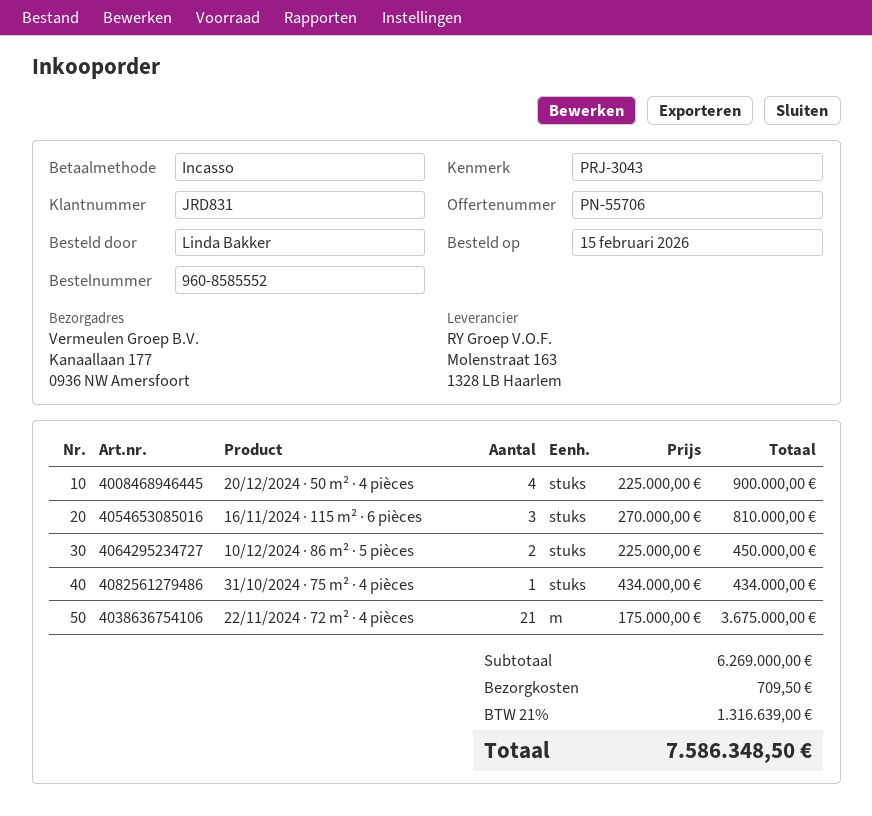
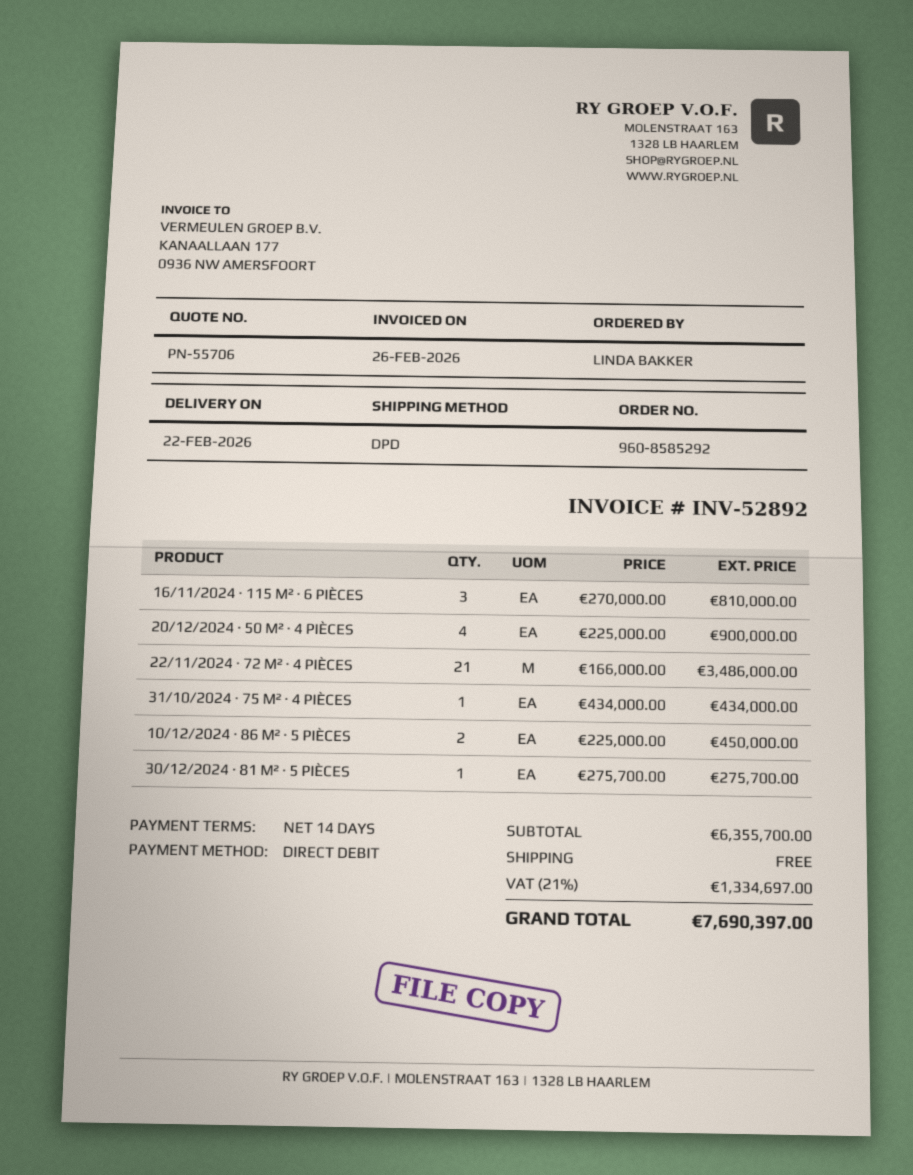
order number: 960-8585552 -> 960-8585292
22/11/2024 · 72 m² · 4 pièces: 21 x 175000.00 = 3675000.00 -> 21 x 166000.00 = 3486000.00
30/12/2024 · 81 M² · 5 PIÈCES: none -> 1 x 275700.00 = 275700.00
subtotal: 6269000.00 -> 6355700.00
shipping: 709.50 -> 0.00
tax: 21% = 1316639.00 -> 21% = 1334697.00
total: 7586348.50 -> 7690397.00

